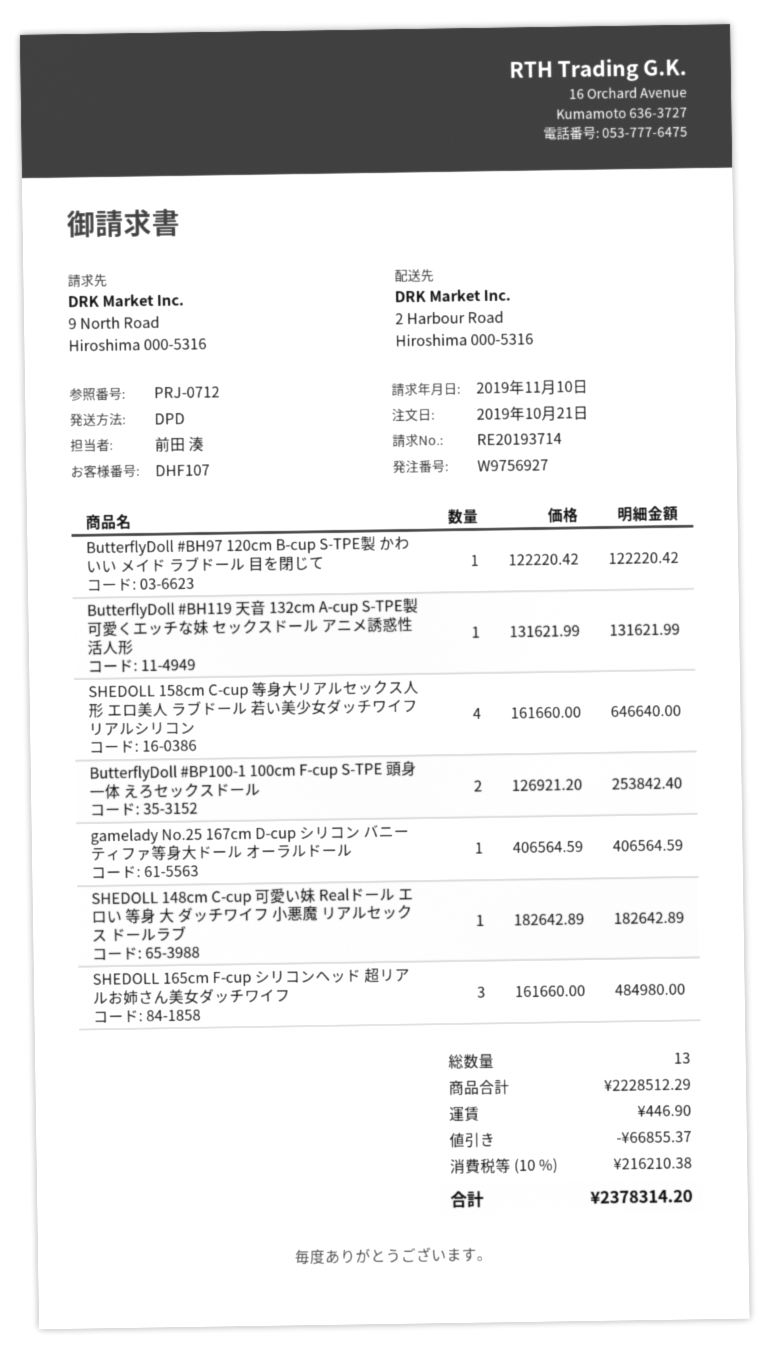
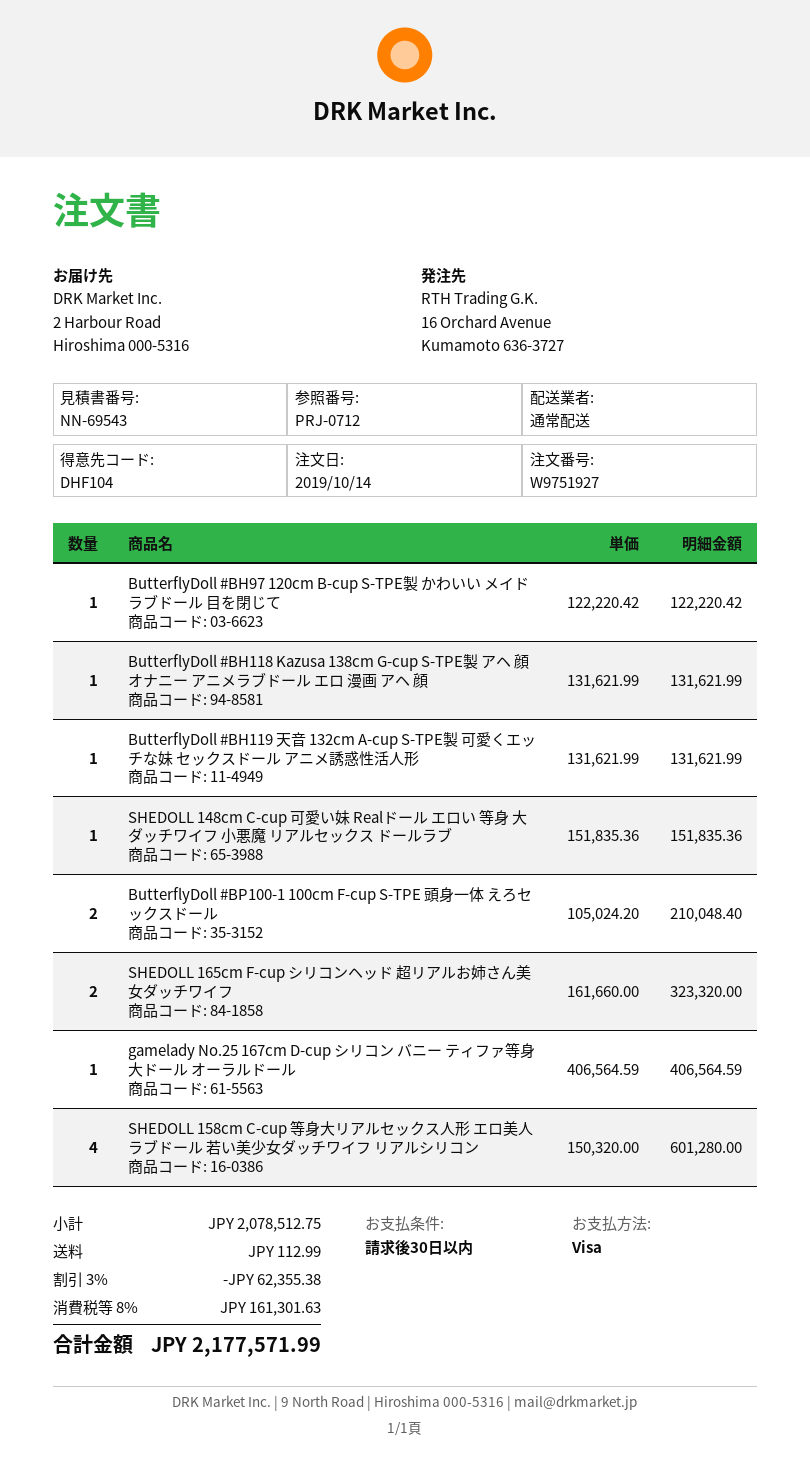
order number: W9756927 -> W9751927
order date: 2019-10-21 -> 2019-10-14
customer number: DHF107 -> DHF104
shipping method: DPD -> standard
SHEDOLL 158cm C-cup 等身大リアルセックス人形 エロ美人 ラブドール 若い美少女ダッチワイフ リアルシリコン: 4 x 161660.00 = 646640.00 -> 4 x 150320.00 = 601280.00
ButterflyDoll #BP100-1 100cm F-cup S-TPE 頭身一体 えろセックスドール: 2 x 126921.20 = 253842.40 -> 2 x 105024.20 = 210048.40
SHEDOLL 148cm C-cup 可愛い妹 Realドール エロい 等身 大 ダッチワイフ 小悪魔 リアルセックス ドールラブ: 1 x 182642.89 = 182642.89 -> 1 x 151835.36 = 151835.36
SHEDOLL 165cm F-cup シリコンヘッド 超リアルお姉さん美女ダッチワイフ: 3 x 161660.00 = 484980.00 -> 2 x 161660.00 = 323320.00
ButterflyDoll #BH118 Kazusa 138cm G-cup S-TPE製 アヘ 顔 オナニー アニメラブドール エロ 漫画 アヘ 顔: none -> 1 x 131621.99 = 131621.99
subtotal: 2228512.29 -> 2078512.75
discount: 66855.37 -> 62355.38
shipping: 446.90 -> 112.99
tax: 10% = 216210.38 -> 8% = 161301.63
total: 2378314.20 -> 2177571.99

